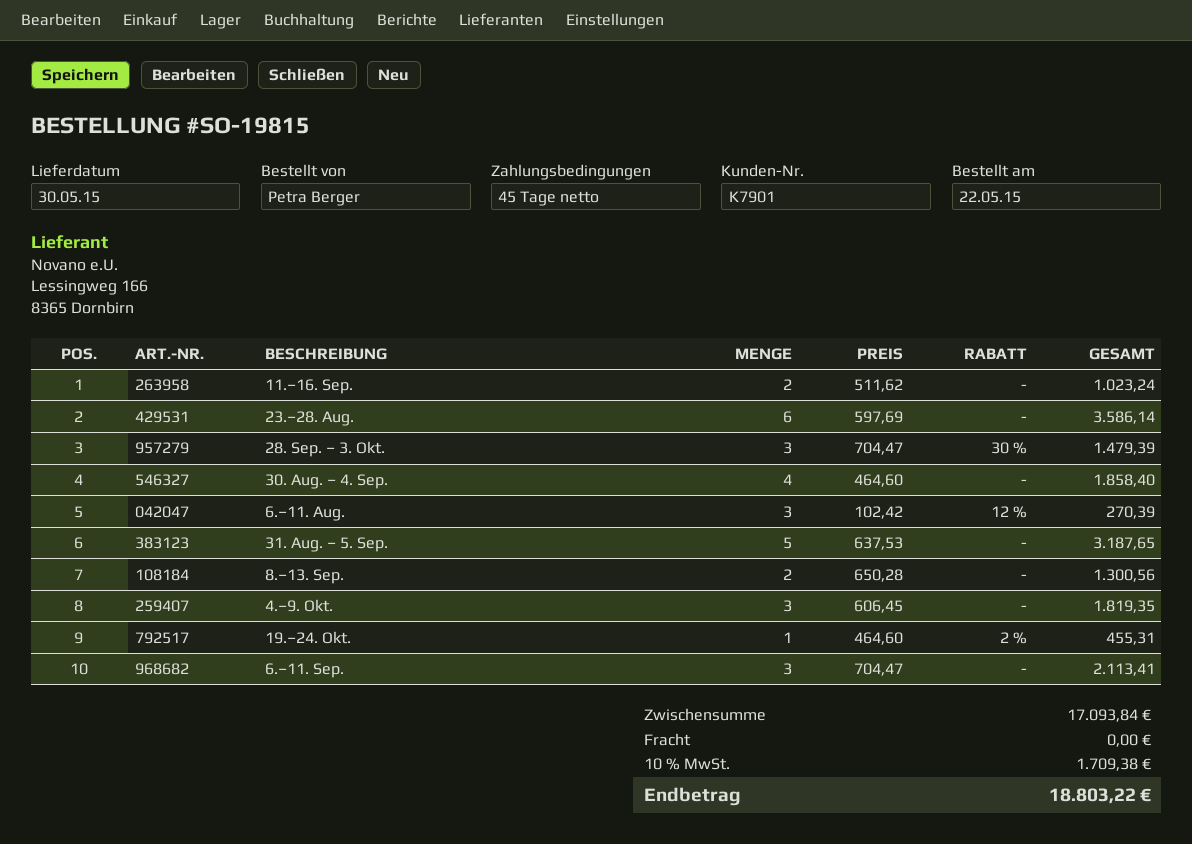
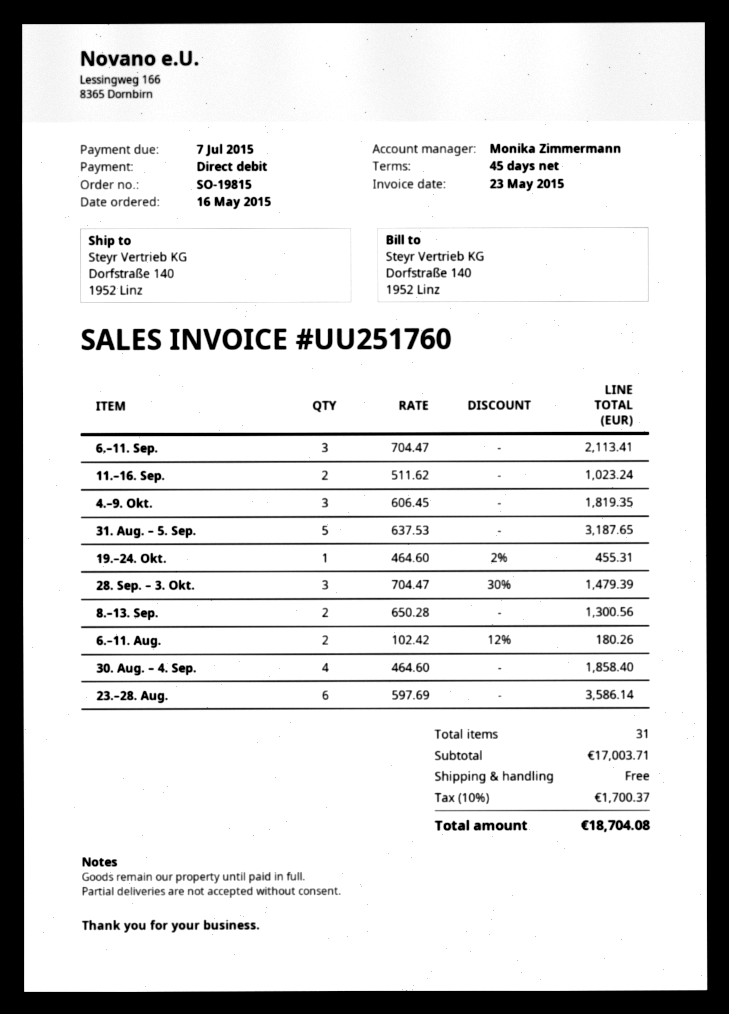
order date: 2015-05-22 -> 2015-05-16
6.–11. Aug.: 3 x 102.42 - 12% = 270.39 -> 2 x 102.42 - 12% = 180.26
subtotal: 17093.84 -> 17003.71
tax: 10% = 1709.38 -> 10% = 1700.37
total: 18803.22 -> 18704.08

